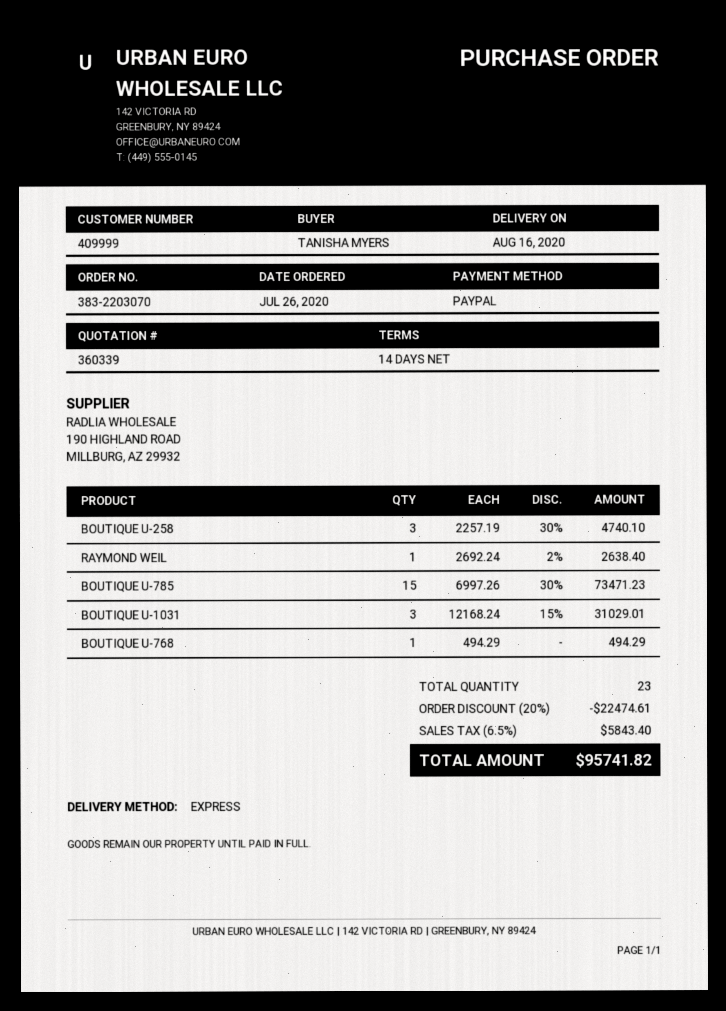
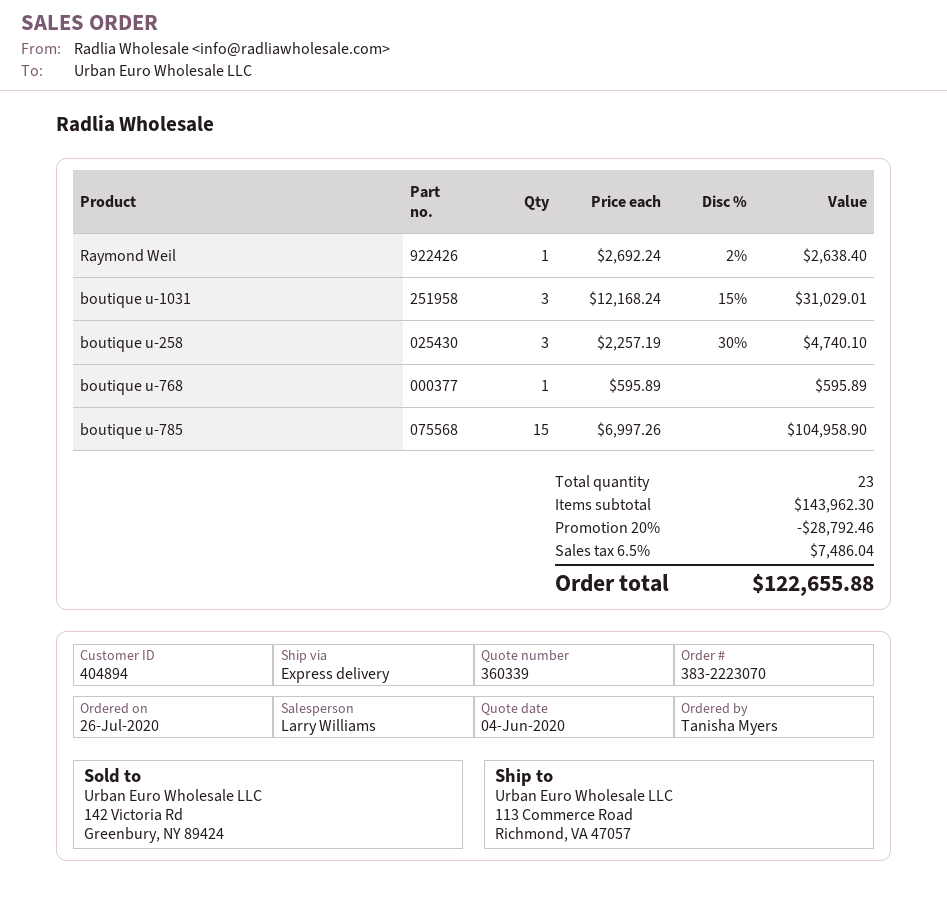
order number: 383-2203070 -> 383-2223070
customer number: 409999 -> 404894
BOUTIQUE U-785: 15 x 6997.26 - 30% = 73471.23 -> 15 x 6997.26 = 104958.90
BOUTIQUE U-768: 1 x 494.29 = 494.29 -> 1 x 595.89 = 595.89
discount: 20% = 22474.61 -> 20% = 28792.46
tax: 6.5% = 5843.40 -> 6.5% = 7486.04
total: 95741.82 -> 122655.88

